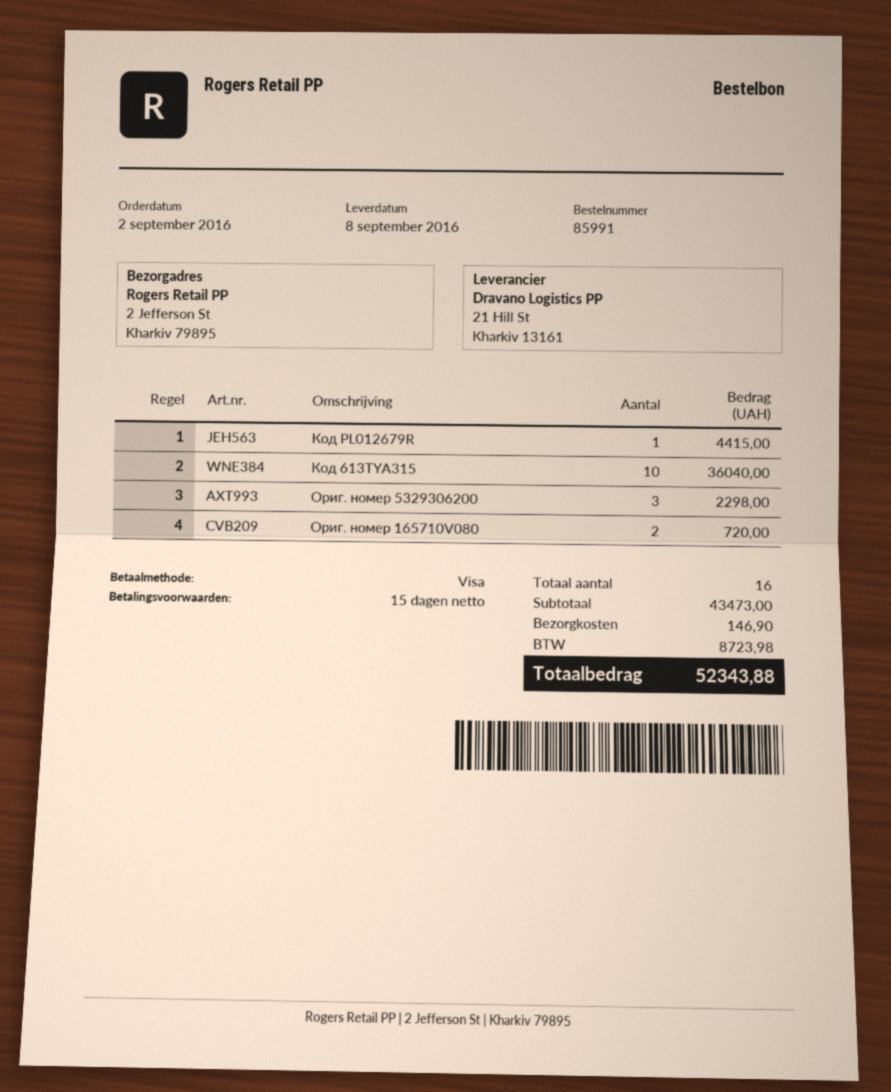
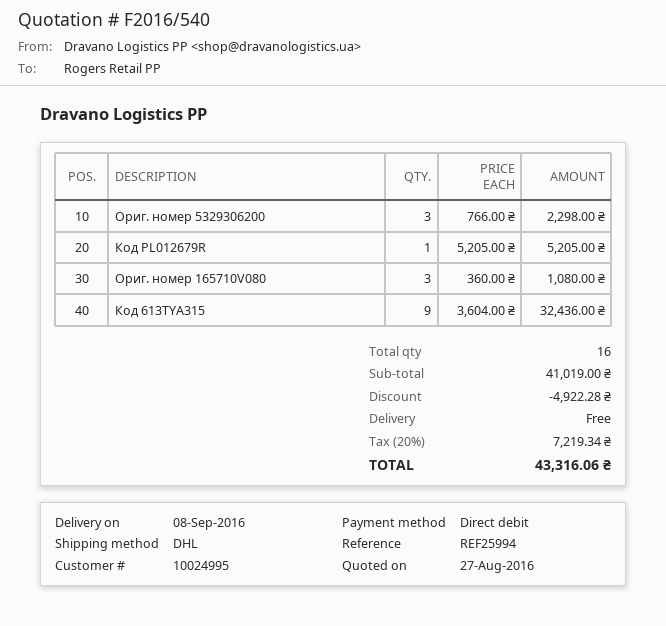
payment method: Visa -> direct debit
Код PL012679R: 1 for 4415.00 -> 1 for 5205.00
Код 613TYA315: 10 for 36040.00 -> 9 for 32436.00
Ориг. номер 165710V080: 2 for 720.00 -> 3 for 1080.00
subtotal: 43473.00 -> 41019.00
discount: none -> 4922.28
shipping: 146.90 -> 0.00
tax: 8723.98 -> 7219.34
total: 52343.88 -> 43316.06

